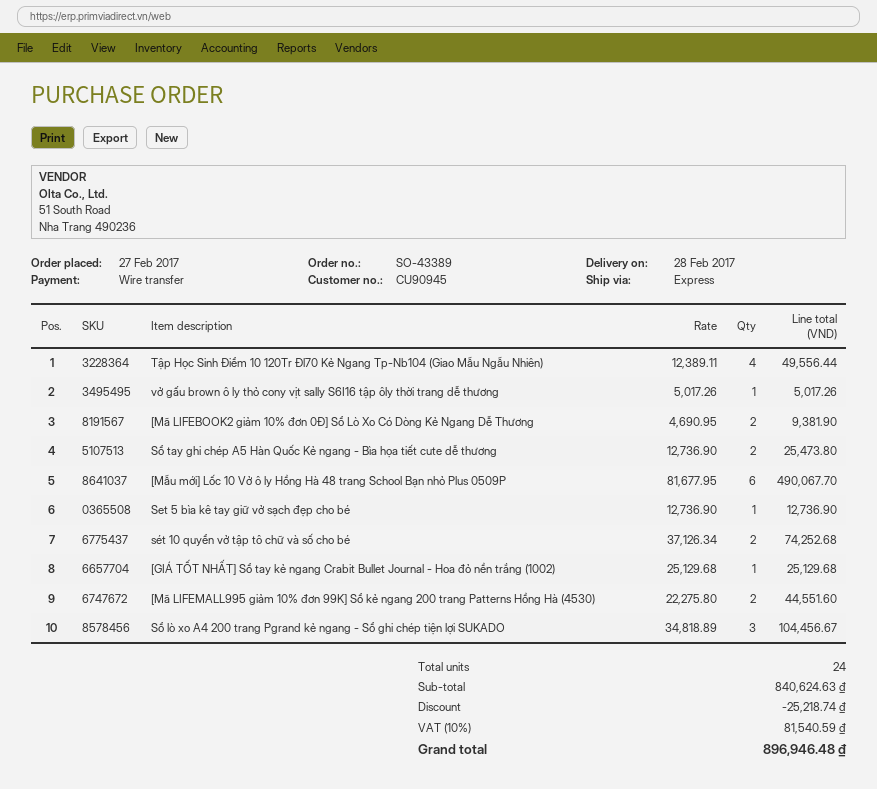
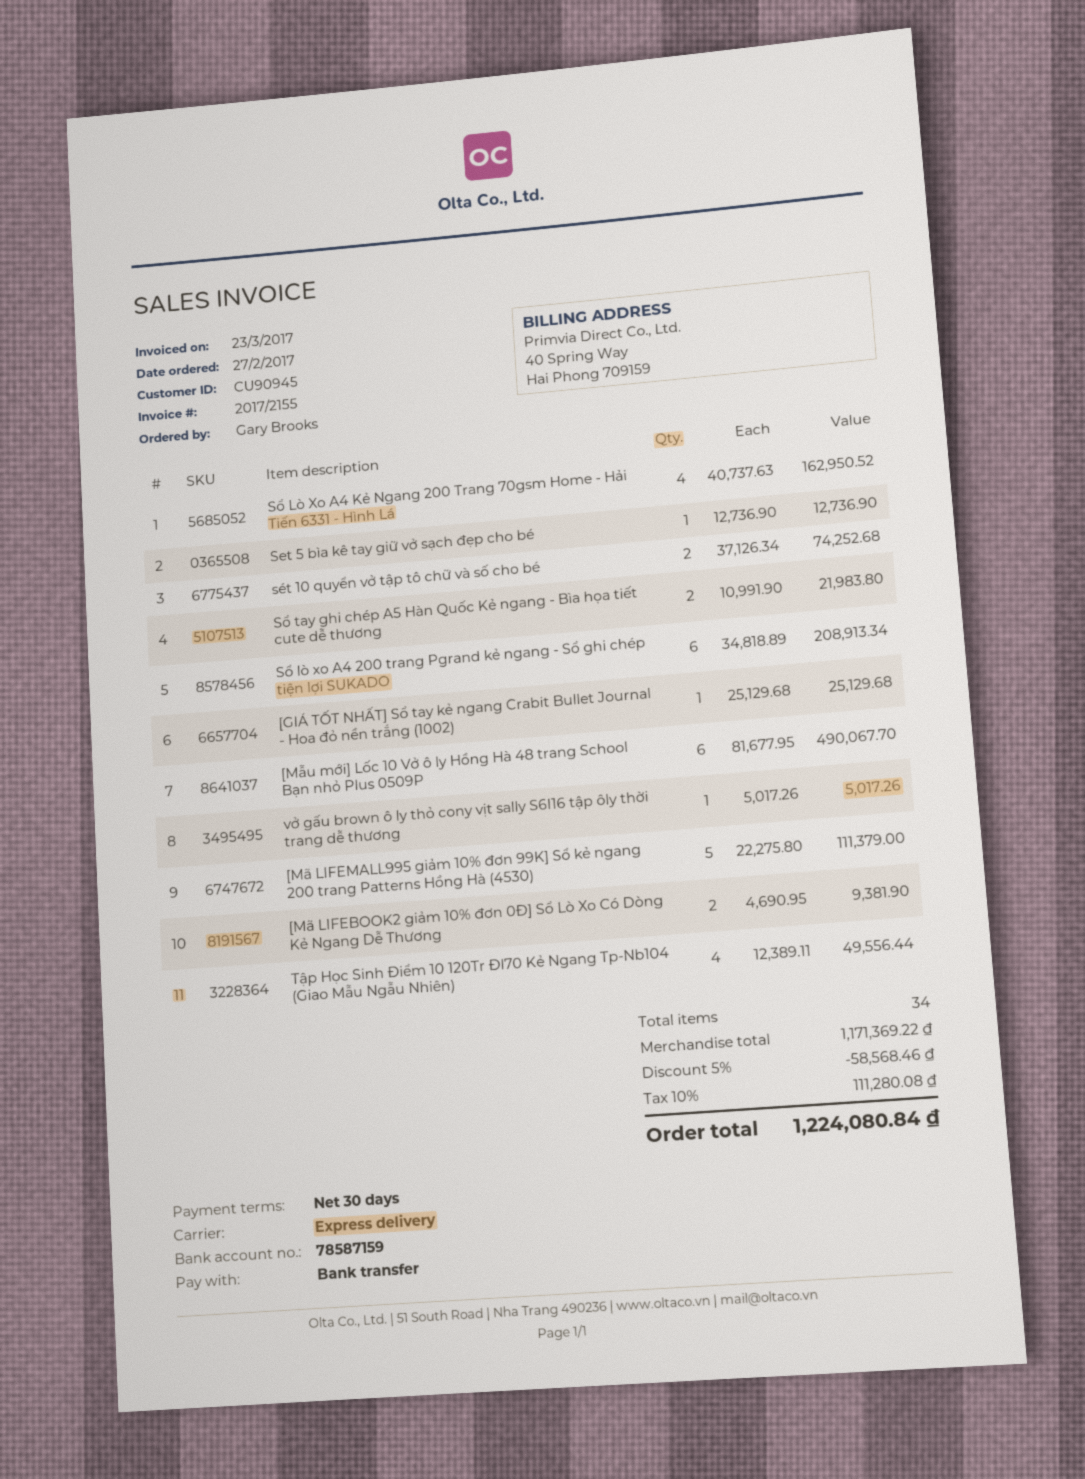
Sổ tay ghi chép A5 Hàn Quốc Kẻ ngang - Bìa họa tiết cute dễ thương: 2 x 12736.90 = 25473.80 -> 2 x 10991.90 = 21983.80
[Mã LIFEMALL995 giảm 10% đơn 99K] Sổ kẻ ngang 200 trang Patterns Hồng Hà (4530): 2 x 22275.80 = 44551.60 -> 5 x 22275.80 = 111379.00
Sổ lò xo A4 200 trang Pgrand kẻ ngang - Sổ ghi chép tiện lợi SUKADO: 3 x 34818.89 = 104456.67 -> 6 x 34818.89 = 208913.34
Sổ Lò Xo A4 Kẻ Ngang 200 Trang 70gsm Home - Hải Tiến 6331 - Hình Lá: none -> 4 x 40737.63 = 162950.52
total quantity: 24 -> 34
subtotal: 840624.63 -> 1171369.22
discount: 25218.74 -> 58568.46
tax: 10% = 81540.59 -> 10% = 111280.08
total: 896946.48 -> 1224080.84

